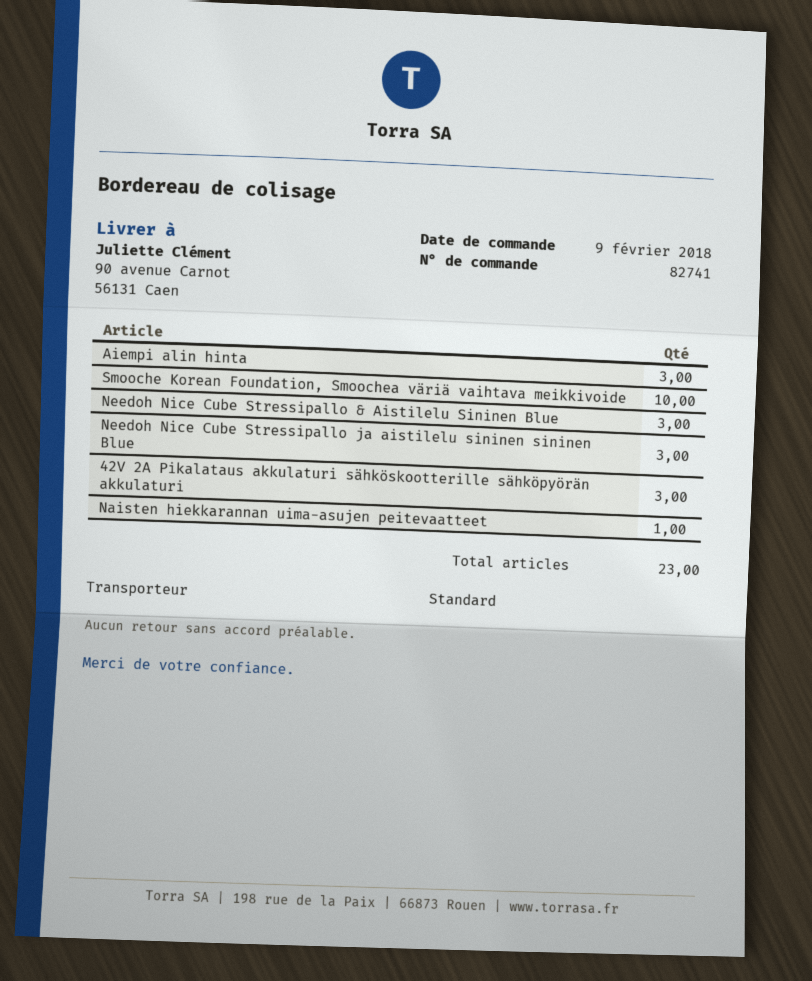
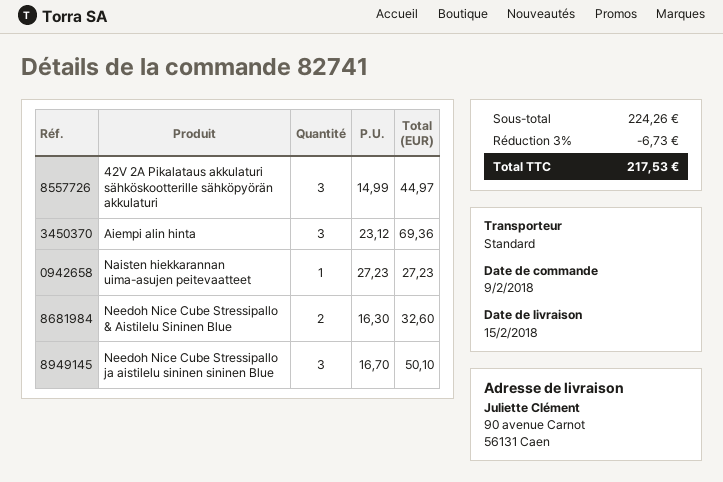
Smooche Korean Foundation, Smoochea väriä vaihtava meikkivoide: 10 -> none
Needoh Nice Cube Stressipallo & Aistilelu Sininen Blue: 3 -> 2

